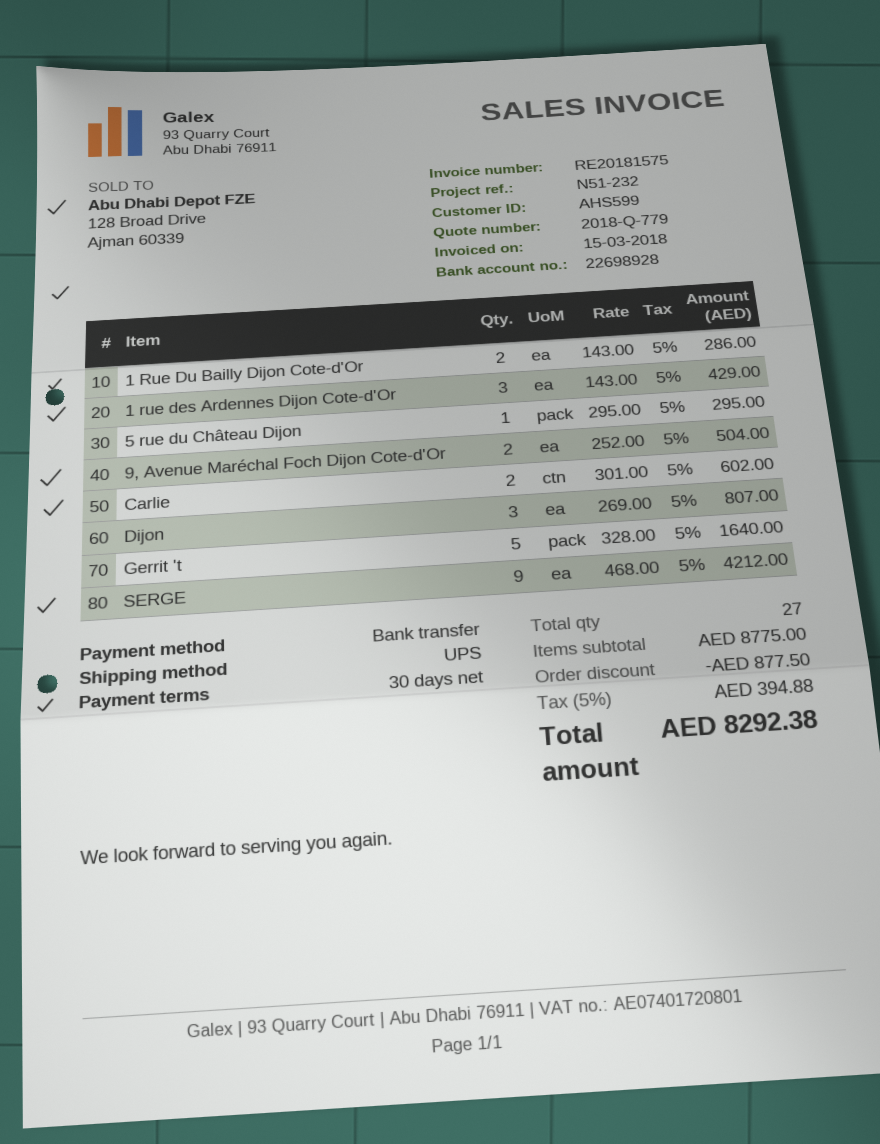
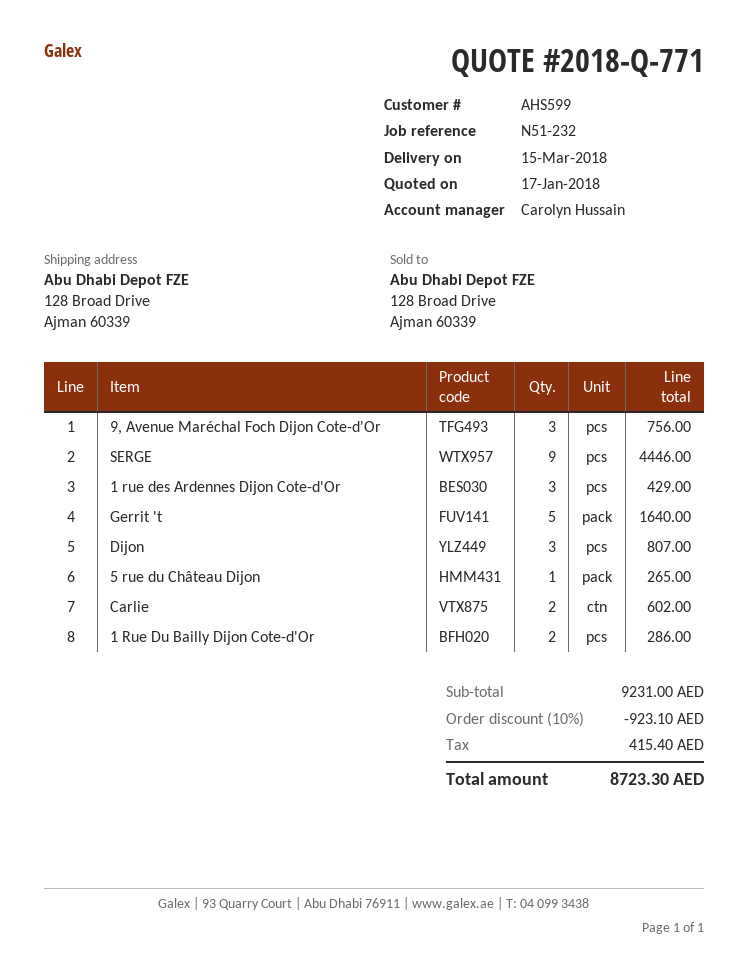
quote number: 2018-Q-779 -> 2018-Q-771
5 rue du Château Dijon: 1 for 295.00 -> 1 for 265.00
9, Avenue Maréchal Foch Dijon Cote-d'Or: 2 for 504.00 -> 3 for 756.00
SERGE: 9 for 4212.00 -> 9 for 4446.00
subtotal: 8775.00 -> 9231.00
discount: 877.50 -> 923.10
tax: 394.88 -> 415.40
total: 8292.38 -> 8723.30

